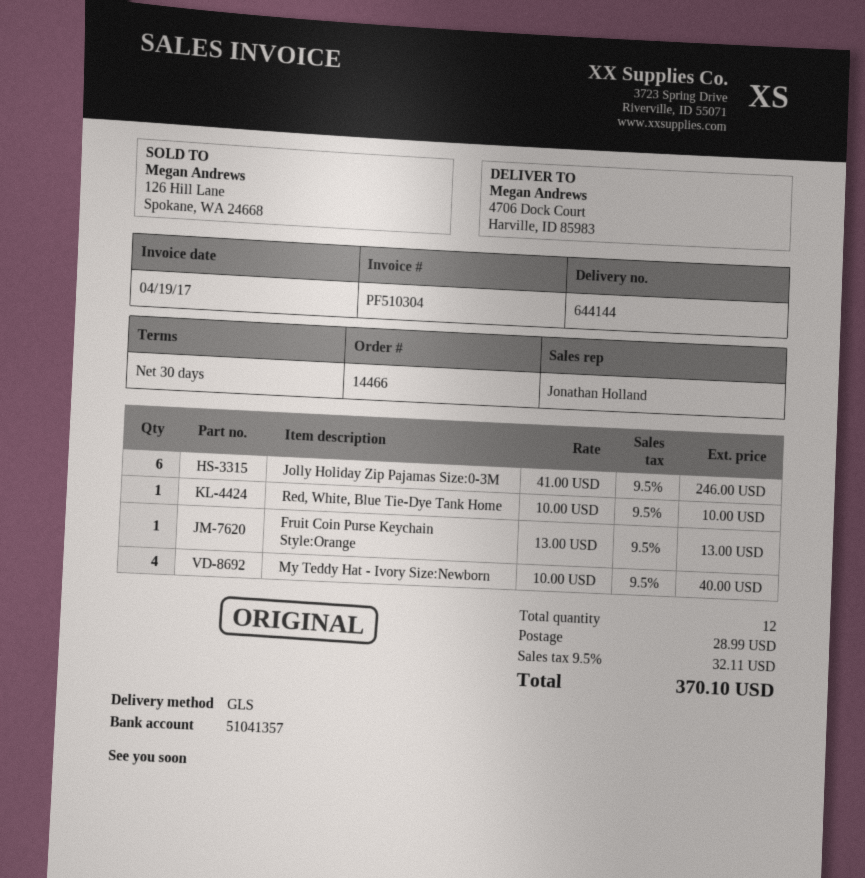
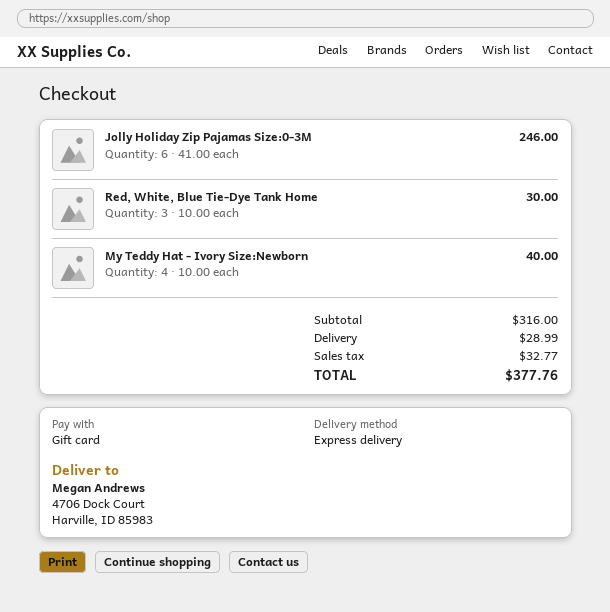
shipping method: GLS -> express
Red, White, Blue Tie-Dye Tank Home: 1 x 10.00 = 10.00 -> 3 x 10.00 = 30.00
Fruit Coin Purse Keychain Style:Orange: 1 x 13.00 = 13.00 -> none
tax: 32.11 -> 32.77
total: 370.10 -> 377.76

